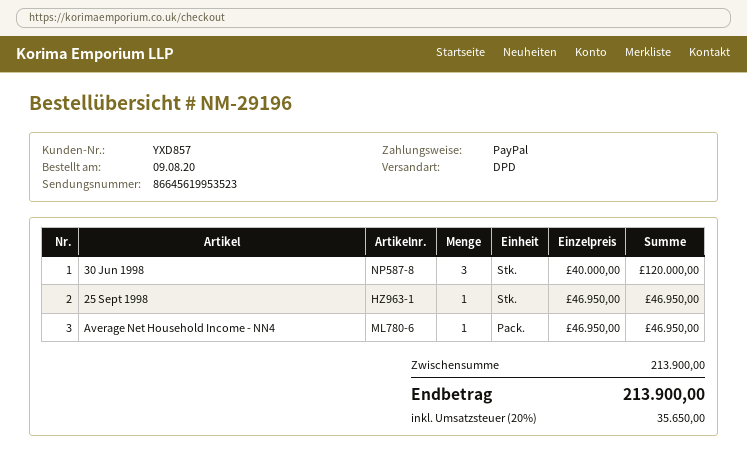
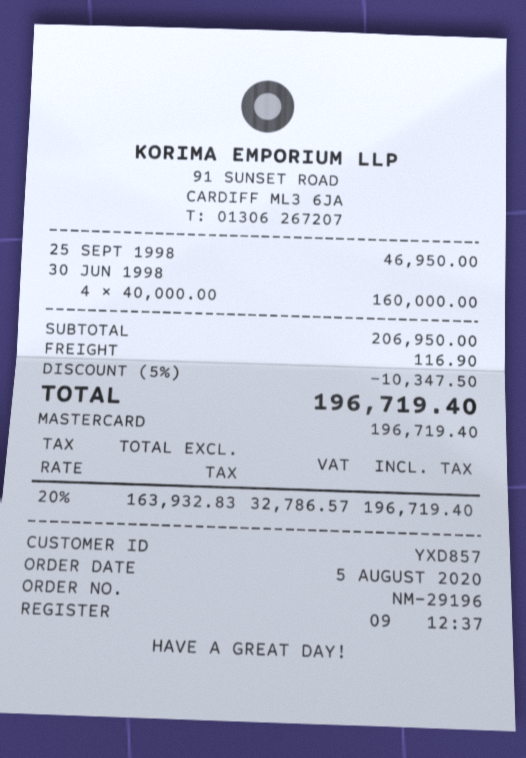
order date: 2020-08-09 -> 2020-08-05
payment method: PayPal -> Mastercard
30 Jun 1998: 3 x 40000.00 = 120000.00 -> 4 x 40000.00 = 160000.00
Average Net Household Income - NN4: 1 x 46950.00 = 46950.00 -> none
subtotal: 213900.00 -> 206950.00
discount: none -> 5% = 10347.50
shipping: none -> 116.90
tax: 20% = 35650.00 -> 20% = 32786.57
total: 213900.00 -> 196719.40

